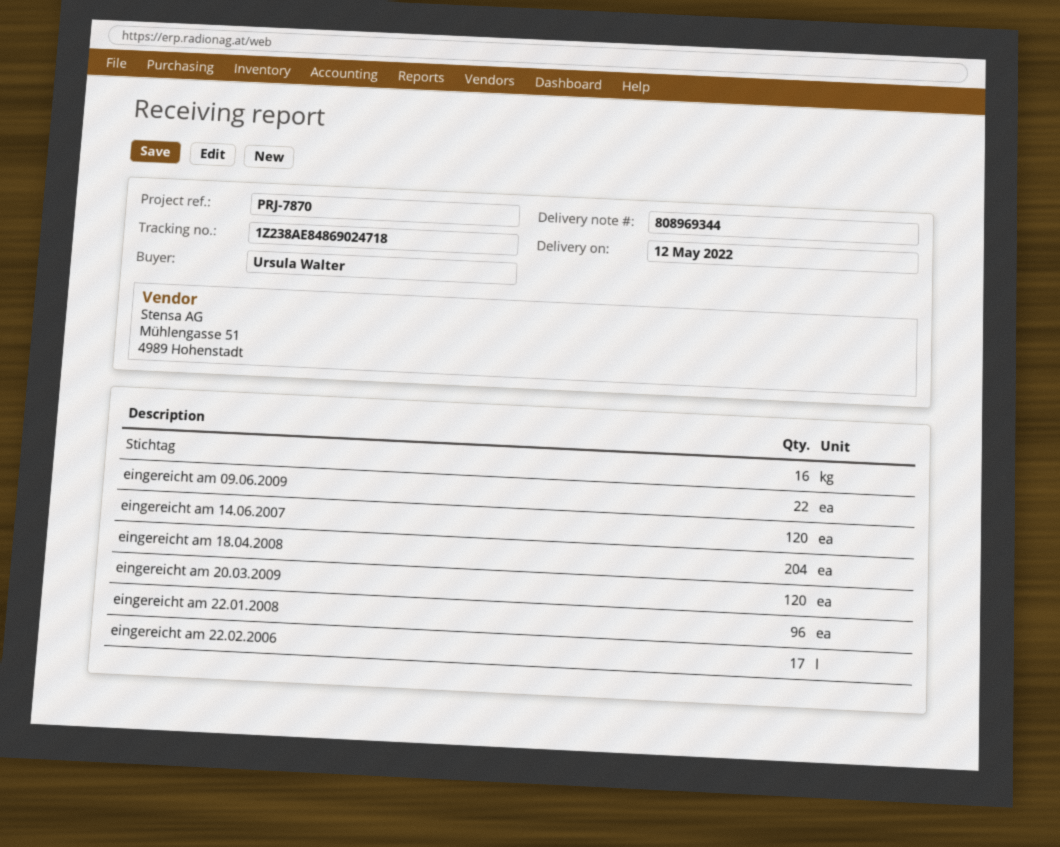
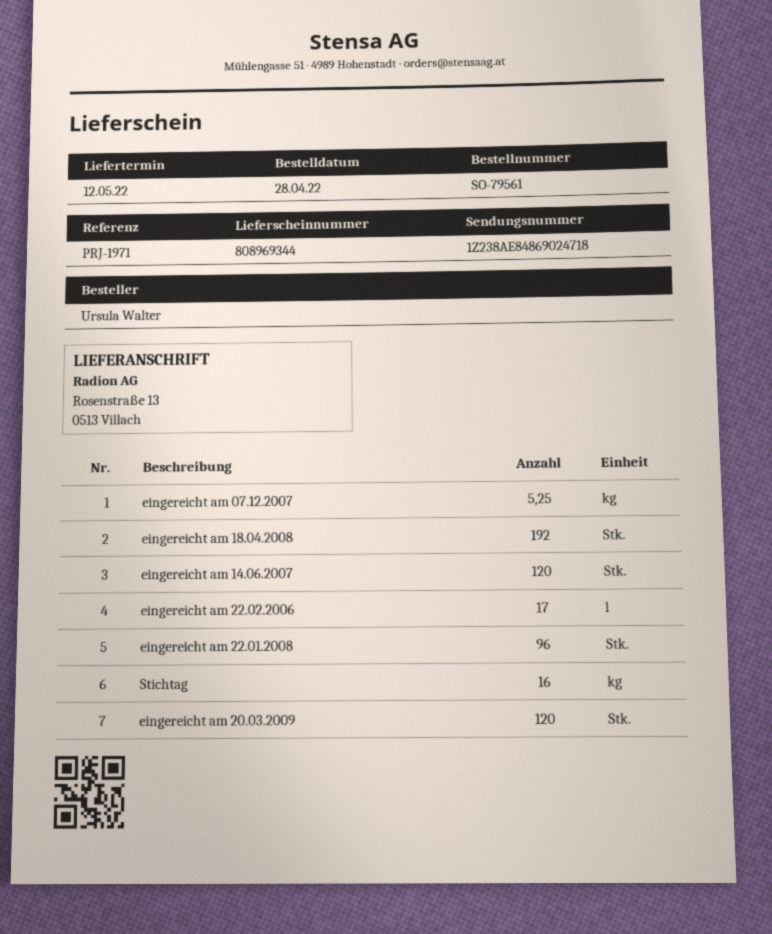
reference: PRJ-7870 -> PRJ-1971
eingereicht am 09.06.2009: 22 -> none
eingereicht am 18.04.2008: 204 -> 192
eingereicht am 07.12.2007: none -> 5.25

